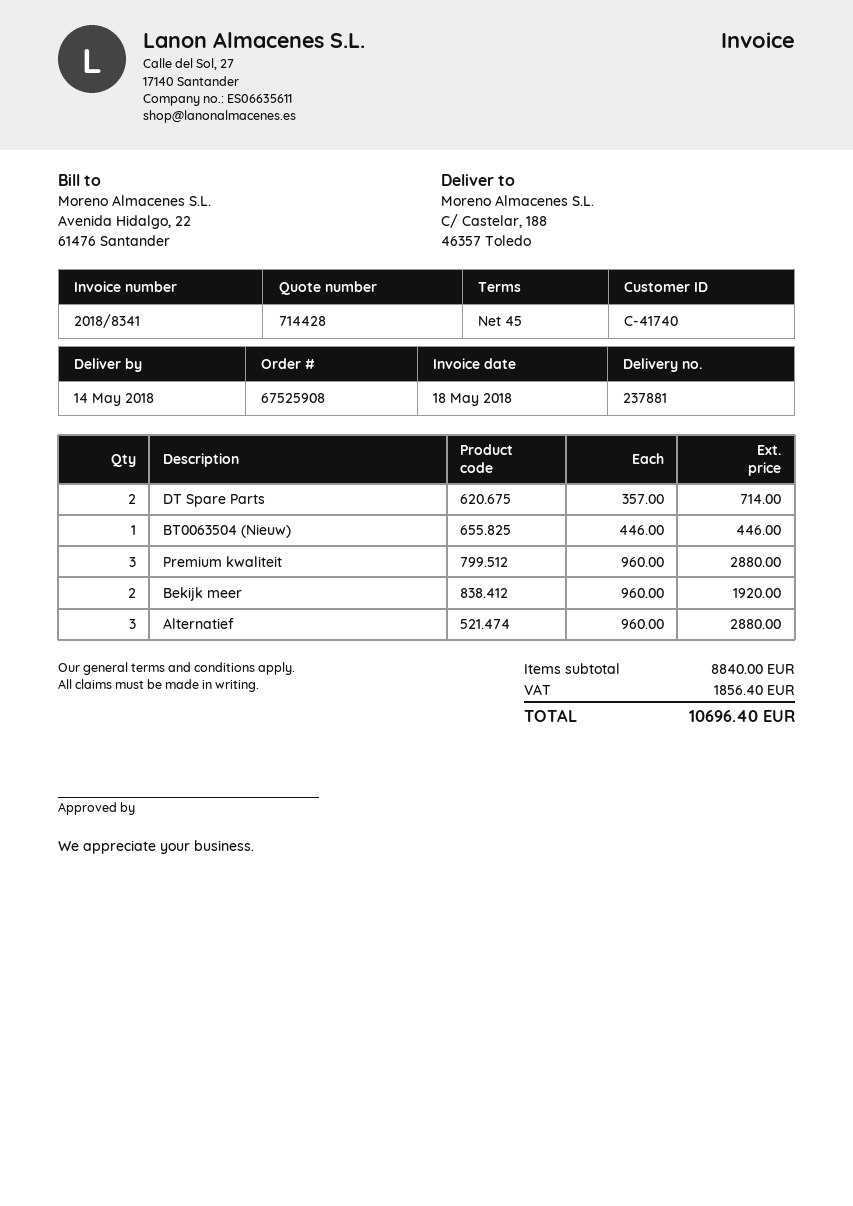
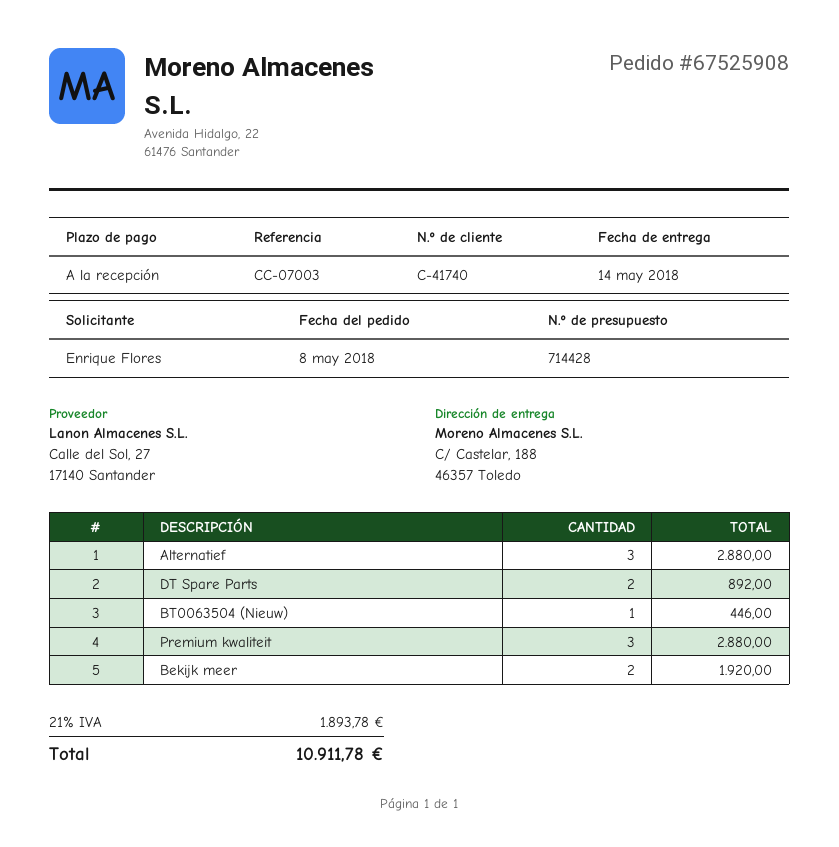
payment terms: 45 days -> on receipt
DT Spare Parts: 2 for 714.00 -> 2 for 892.00
tax: 1856.40 -> 1893.78
total: 10696.40 -> 10911.78

